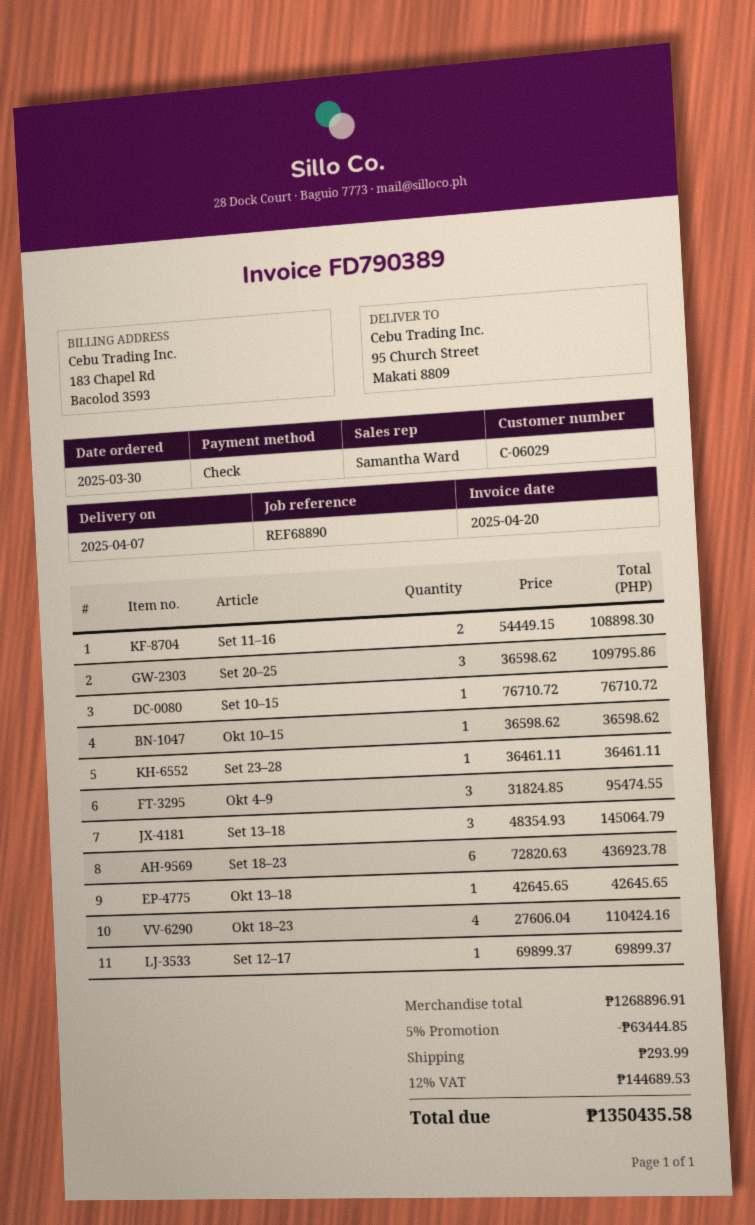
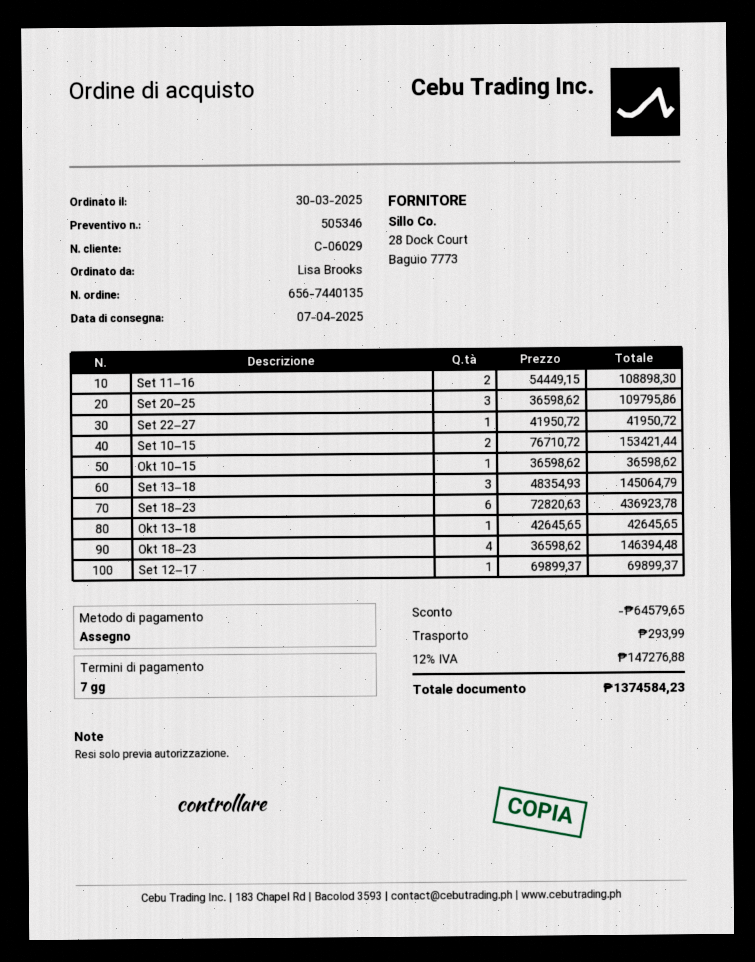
Set 10–15: 1 x 76710.72 = 76710.72 -> 2 x 76710.72 = 153421.44
Set 23–28: 1 x 36461.11 = 36461.11 -> none
Okt 4–9: 3 x 31824.85 = 95474.55 -> none
Okt 18–23: 4 x 27606.04 = 110424.16 -> 4 x 36598.62 = 146394.48
Set 22–27: none -> 1 x 41950.72 = 41950.72
discount: 63444.85 -> 64579.65
tax: 12% = 144689.53 -> 12% = 147276.88
total: 1350435.58 -> 1374584.23

